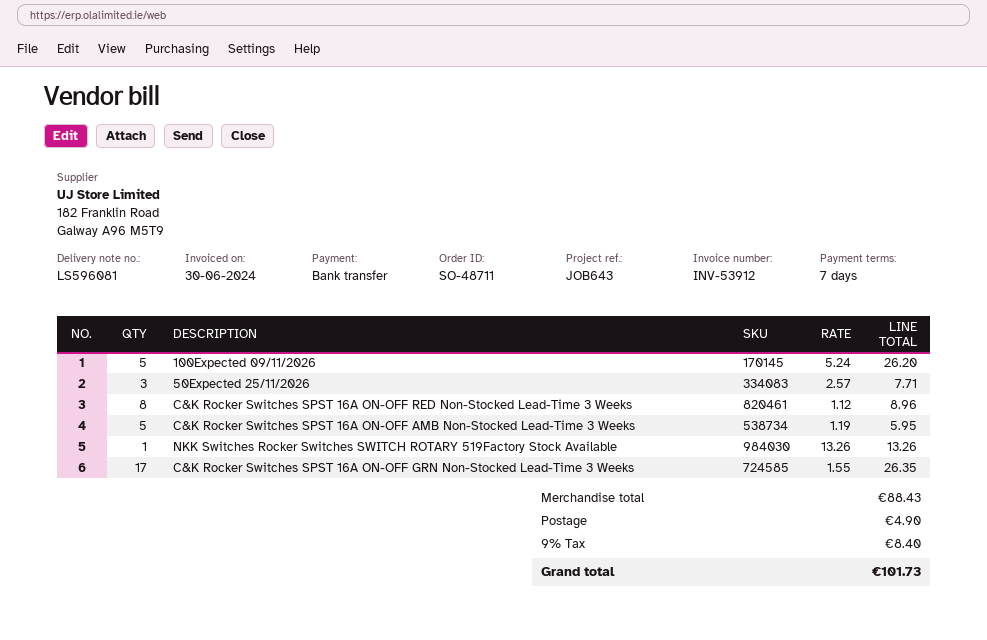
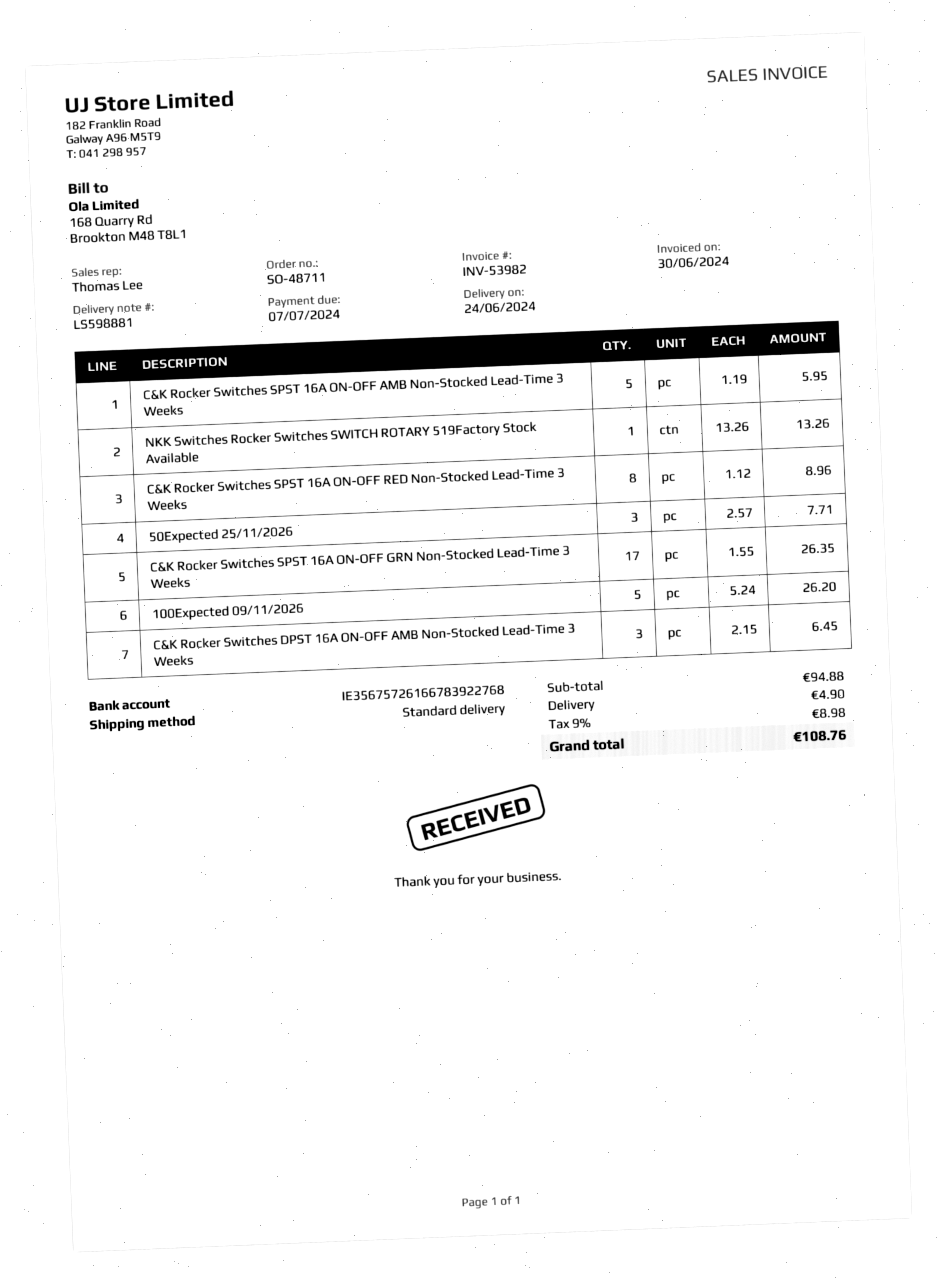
delivery note number: LS596081 -> LS598881
invoice number: INV-53912 -> INV-53982
C&K Rocker Switches DPST 16A ON-OFF AMB Non-Stocked Lead-Time 3 Weeks: none -> 3 x 2.15 = 6.45
subtotal: 88.43 -> 94.88
tax: 9% = 8.40 -> 9% = 8.98
total: 101.73 -> 108.76

